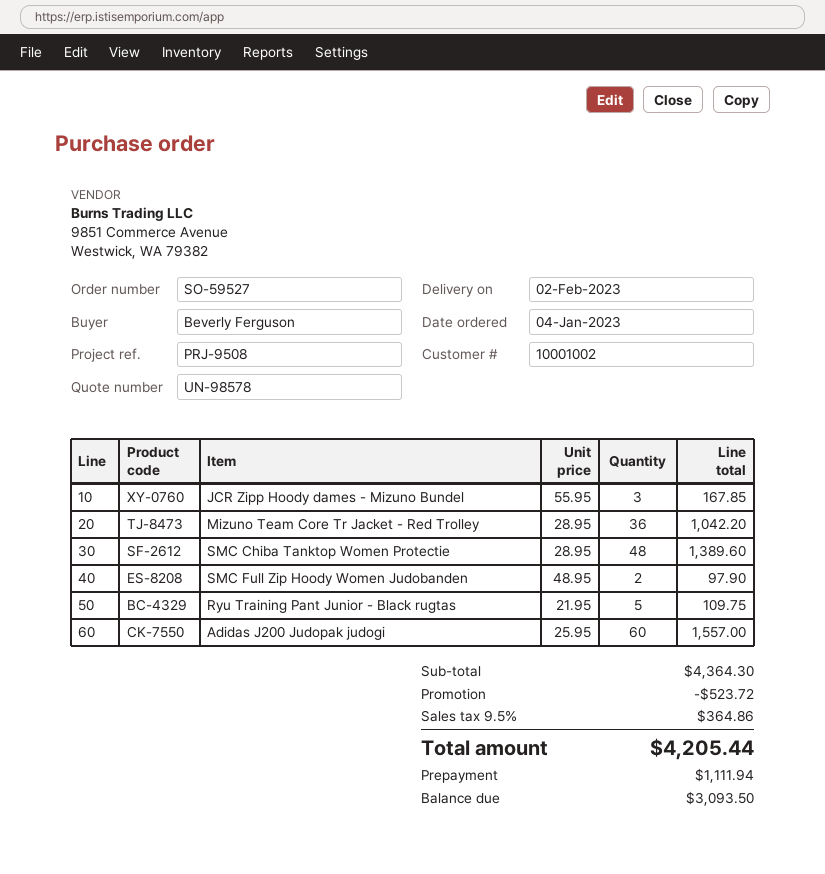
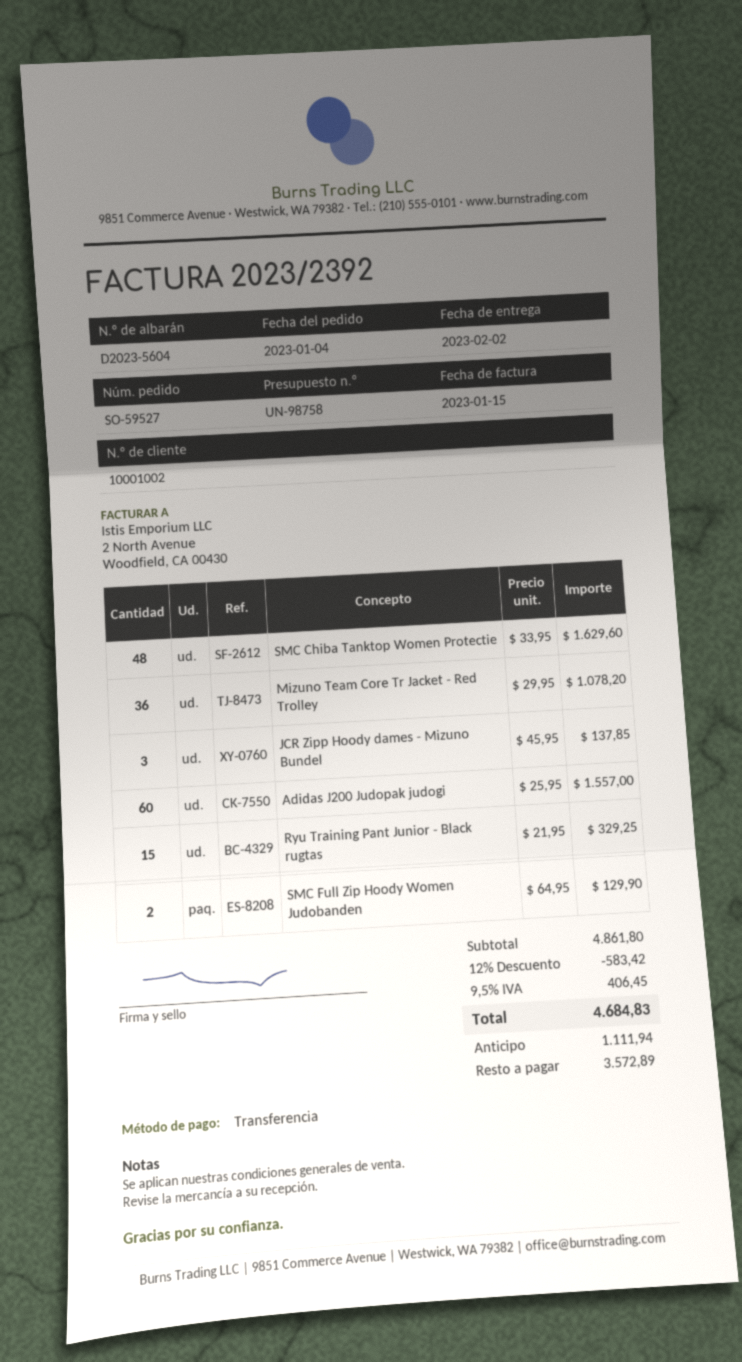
quote number: UN-98578 -> UN-98758
JCR Zipp Hoody dames - Mizuno Bundel: 3 x 55.95 = 167.85 -> 3 x 45.95 = 137.85
Mizuno Team Core Tr Jacket - Red Trolley: 36 x 28.95 = 1042.20 -> 36 x 29.95 = 1078.20
SMC Chiba Tanktop Women Protectie: 48 x 28.95 = 1389.60 -> 48 x 33.95 = 1629.60
SMC Full Zip Hoody Women Judobanden: 2 x 48.95 = 97.90 -> 2 x 64.95 = 129.90
Ryu Training Pant Junior - Black rugtas: 5 x 21.95 = 109.75 -> 15 x 21.95 = 329.25
subtotal: 4364.30 -> 4861.80
discount: 523.72 -> 583.42
tax: 9.5% = 364.86 -> 9.5% = 406.45
total: 4205.44 -> 4684.83
balance: 3093.50 -> 3572.89

